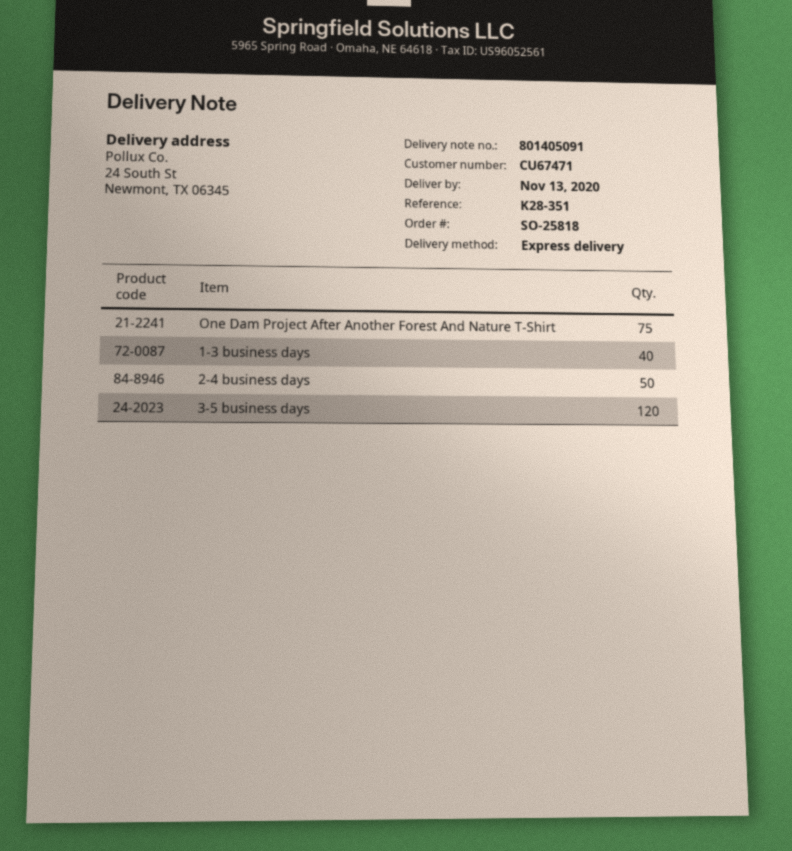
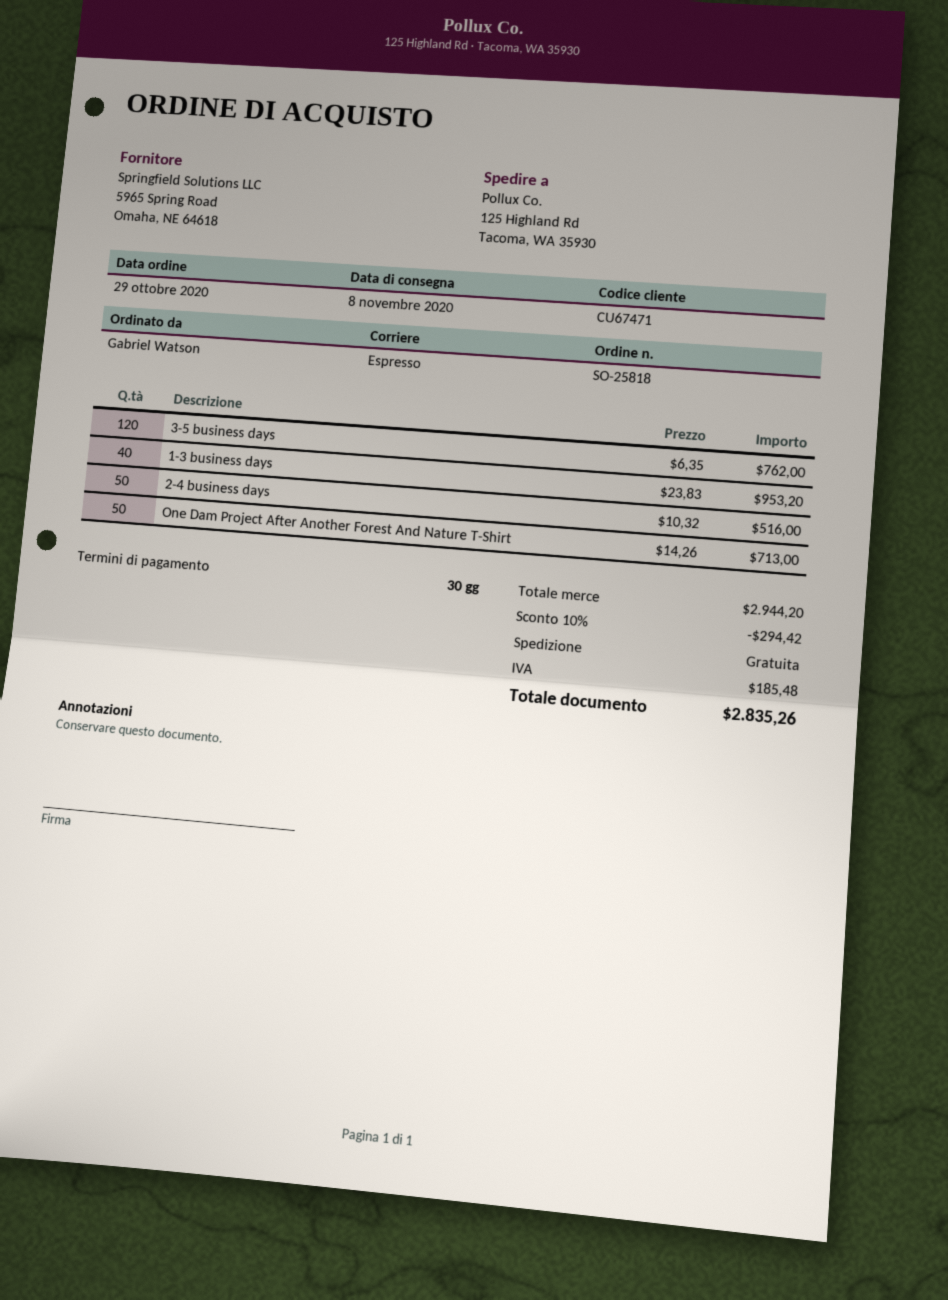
delivery date: 2020-11-13 -> 2020-11-08
ship to: 24 South St, Newmont, TX 06345 -> 125 Highland Rd, Tacoma, WA 35930
One Dam Project After Another Forest And Nature T-Shirt: 75 -> 50

